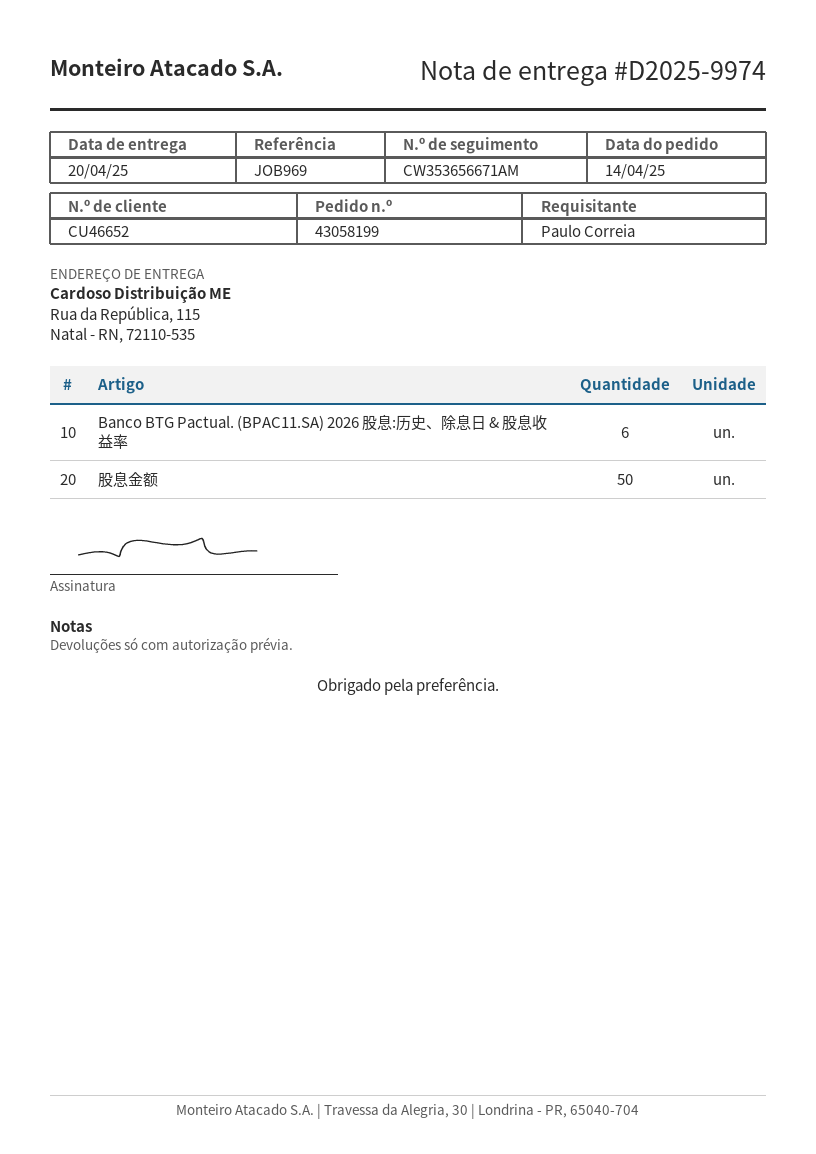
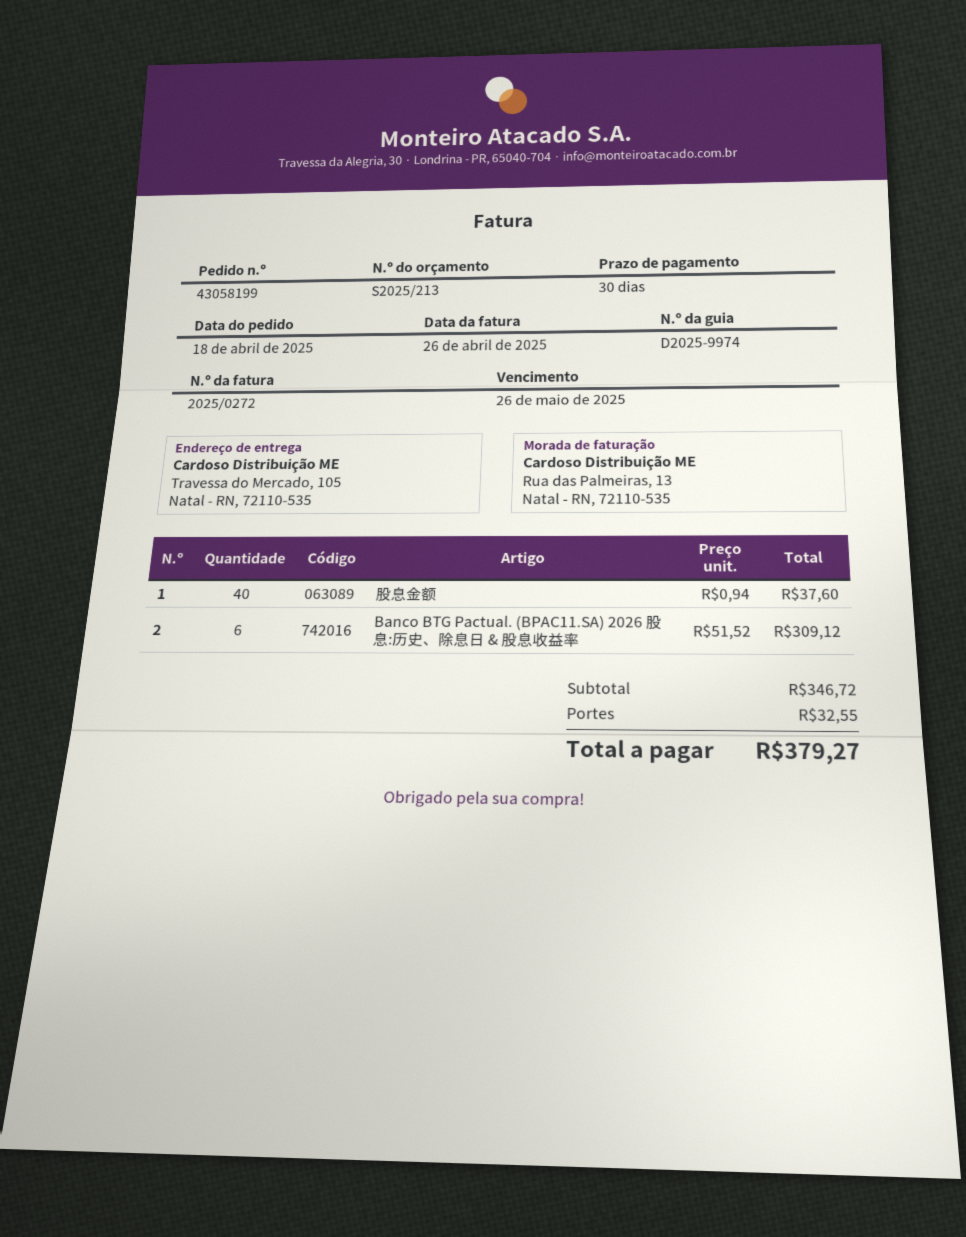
order date: 2025-04-14 -> 2025-04-18
ship to: Rua da República, 115, Natal - RN, 72110-535 -> Travessa do Mercado, 105, Natal - RN, 72110-535
股息金额: 50 -> 40

